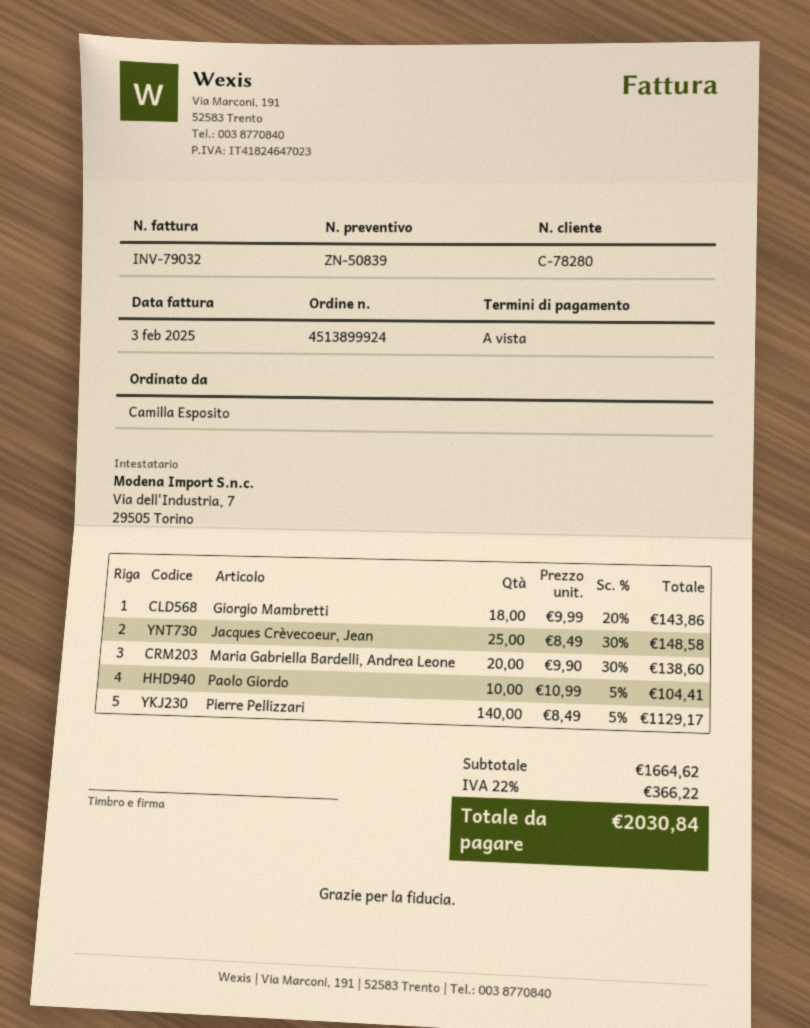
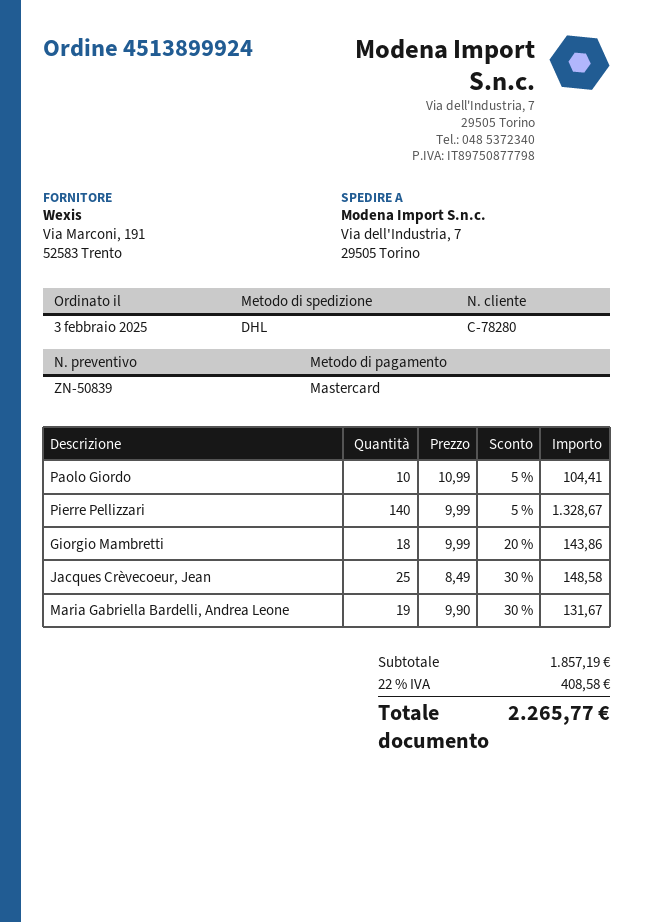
Maria Gabriella Bardelli, Andrea Leone: 20 x 9.90 - 30% = 138.60 -> 19 x 9.90 - 30% = 131.67
Pierre Pellizzari: 140 x 8.49 - 5% = 1129.17 -> 140 x 9.99 - 5% = 1328.67
subtotal: 1664.62 -> 1857.19
tax: 22% = 366.22 -> 22% = 408.58
total: 2030.84 -> 2265.77

